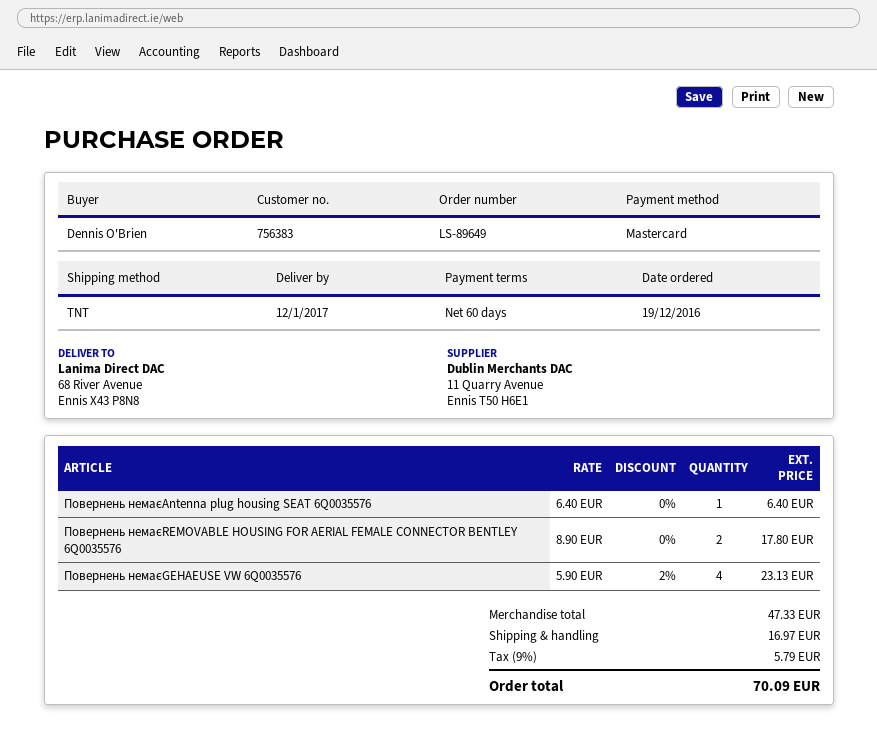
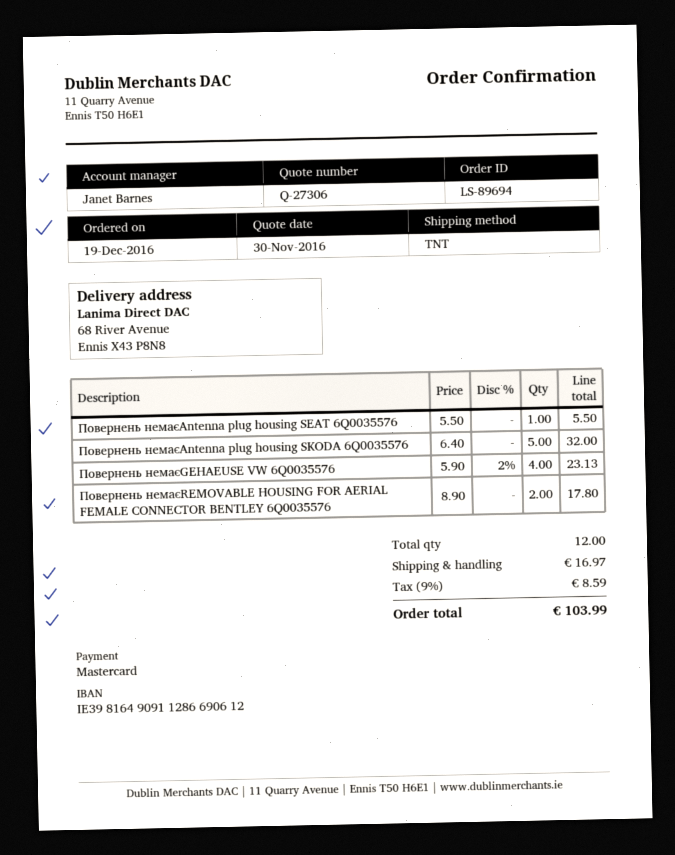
order number: LS-89649 -> LS-89694
Повернень немаєAntenna plug housing SEAT 6Q0035576: 1 x 6.40 = 6.40 -> 1 x 5.50 = 5.50
Повернень немаєAntenna plug housing SKODA 6Q0035576: none -> 5 x 6.40 = 32.00
tax: 9% = 5.79 -> 9% = 8.59
total: 70.09 -> 103.99

